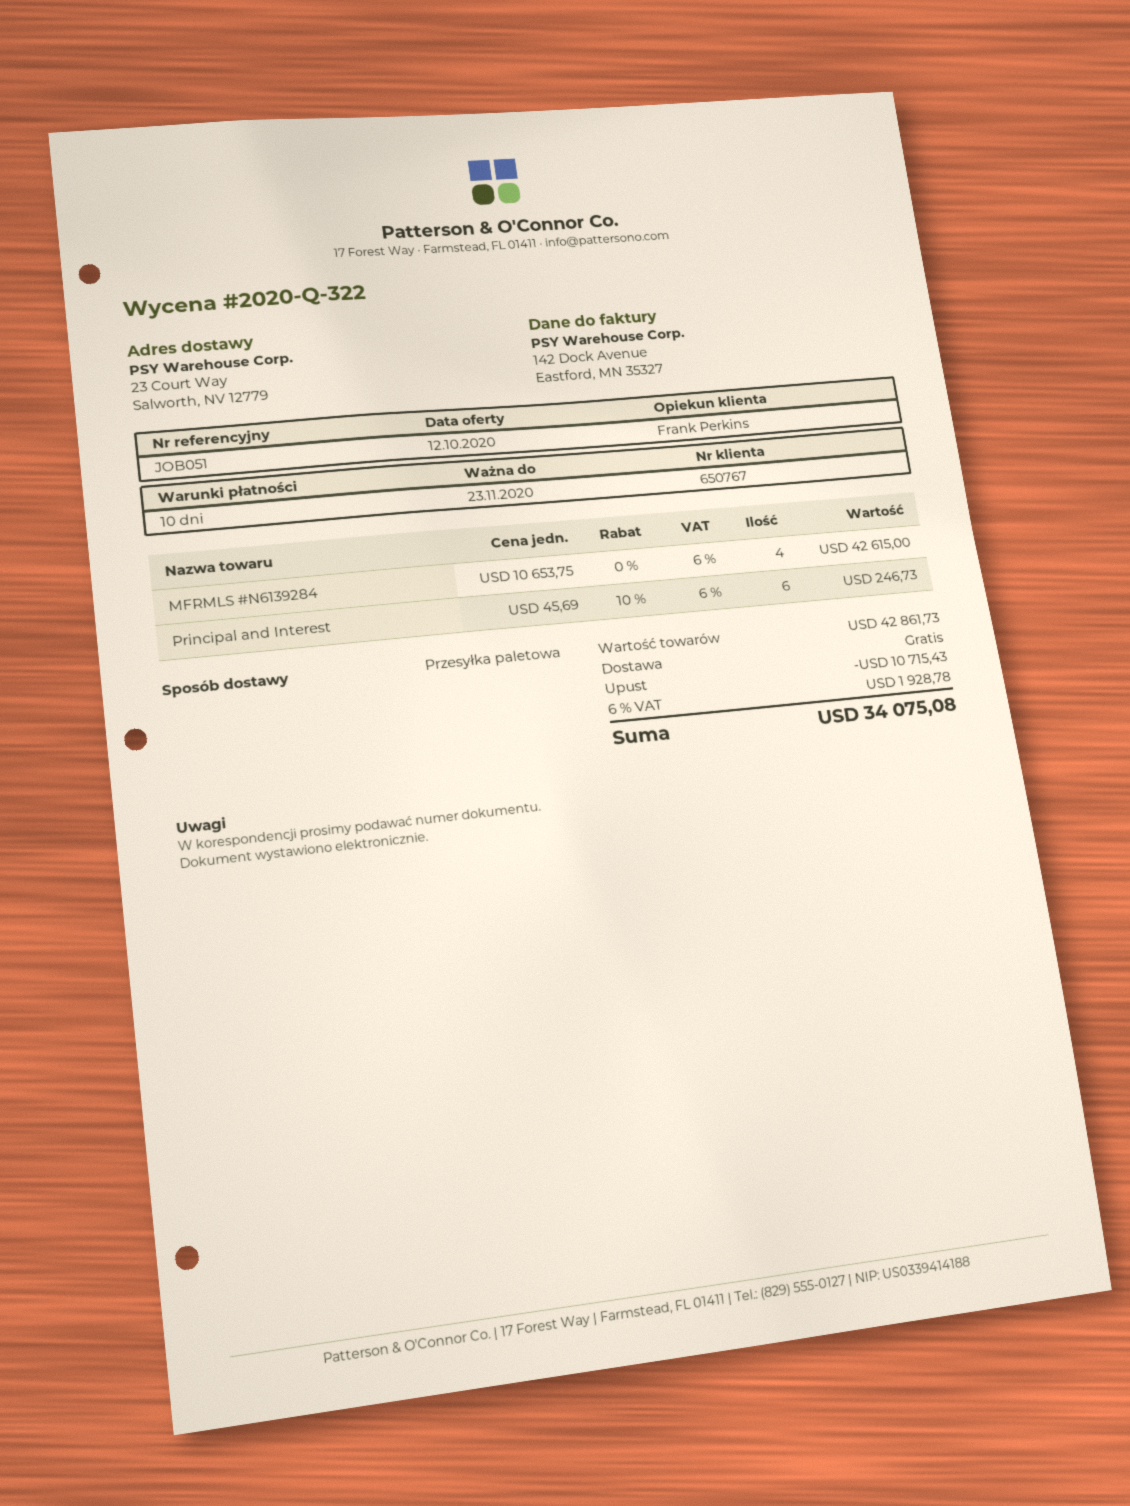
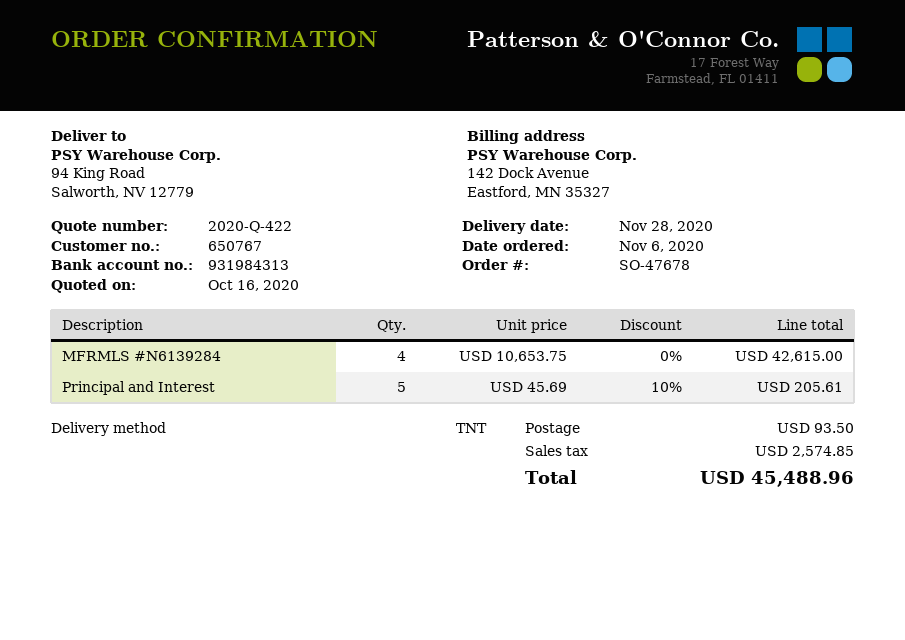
quote number: 2020-Q-322 -> 2020-Q-422
quote date: 2020-10-12 -> 2020-10-16
shipping method: pallet freight -> TNT
ship to: 23 Court Way, Salworth, NV 12779 -> 94 King Road, Salworth, NV 12779
Principal and Interest: 6 x 45.69 - 10% = 246.73 -> 5 x 45.69 - 10% = 205.61
discount: 10715.43 -> none
shipping: 0.00 -> 93.50
tax: 1928.78 -> 2574.85
total: 34075.08 -> 45488.96

